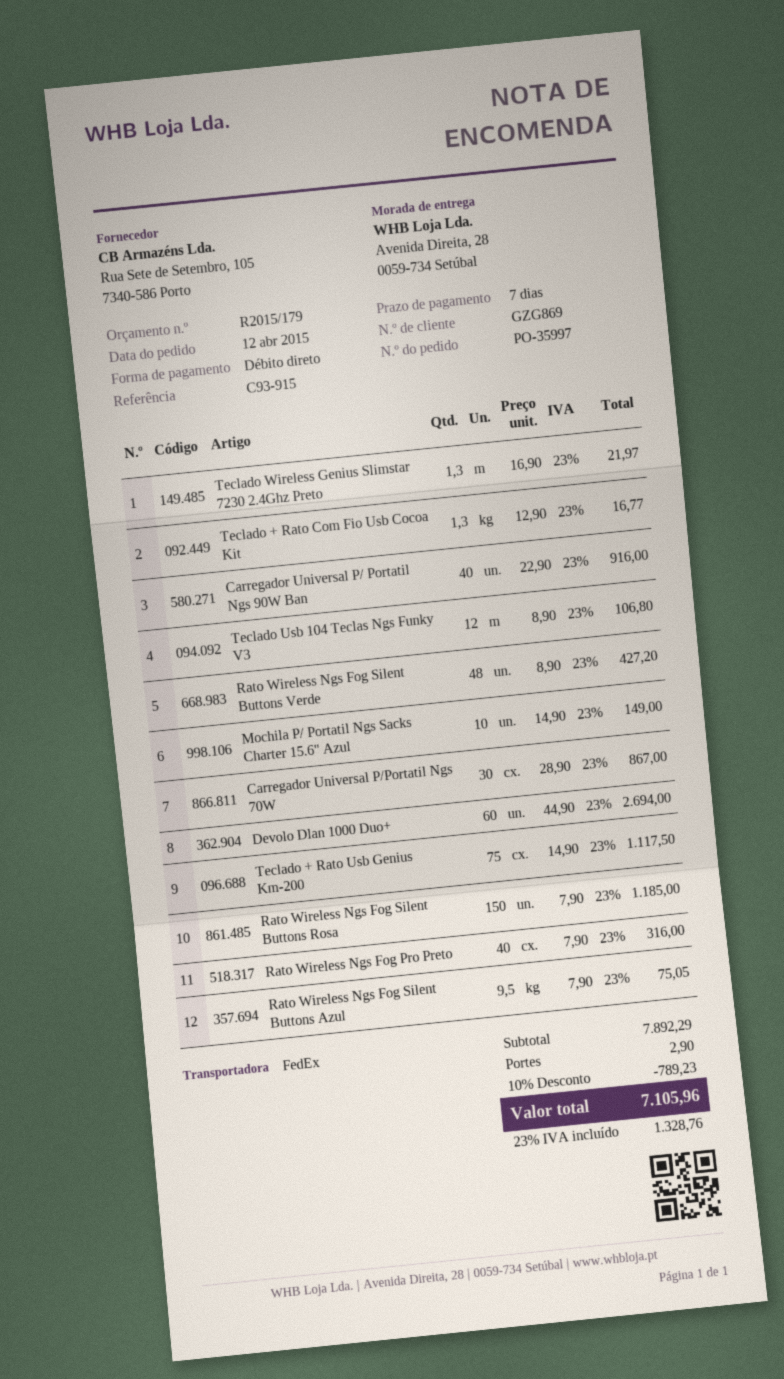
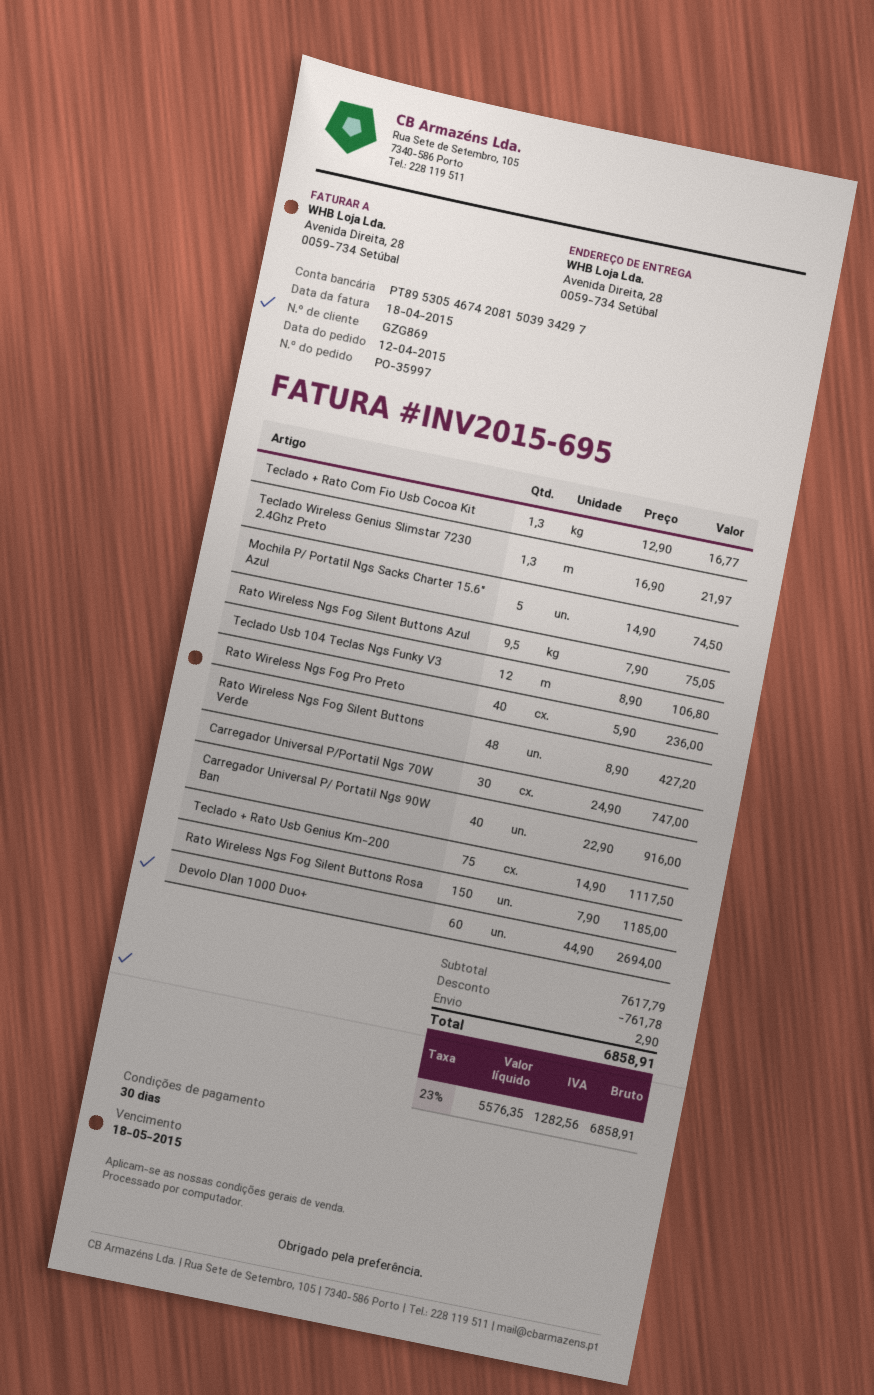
payment terms: 7 days -> 30 days
Mochila P/ Portatil Ngs Sacks Charter 15.6" Azul: 10 x 14.90 = 149.00 -> 5 x 14.90 = 74.50
Carregador Universal P/Portatil Ngs 70W: 30 x 28.90 = 867.00 -> 30 x 24.90 = 747.00
Rato Wireless Ngs Fog Pro Preto: 40 x 7.90 = 316.00 -> 40 x 5.90 = 236.00
subtotal: 7892.29 -> 7617.79
discount: 789.23 -> 761.78
tax: 23% = 1328.76 -> 23% = 1282.56
total: 7105.96 -> 6858.91

